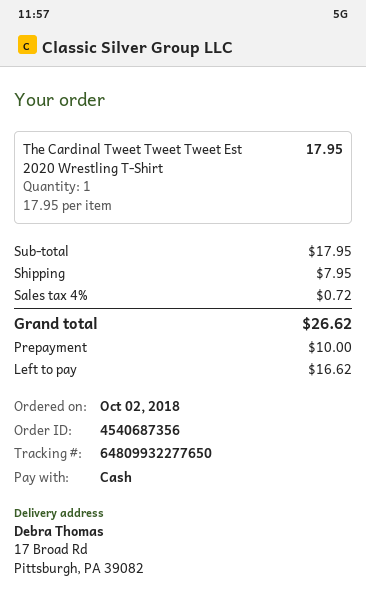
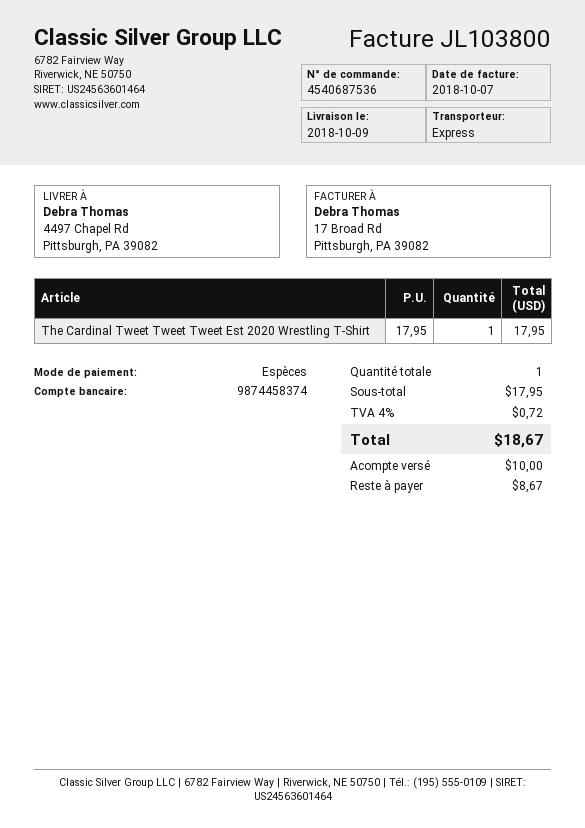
order number: 4540687356 -> 4540687536
ship to: 17 Broad Rd, Pittsburgh, PA 39082 -> 4497 Chapel Rd, Pittsburgh, PA 39082
shipping: 7.95 -> none
total: 26.62 -> 18.67
balance: 16.62 -> 8.67

